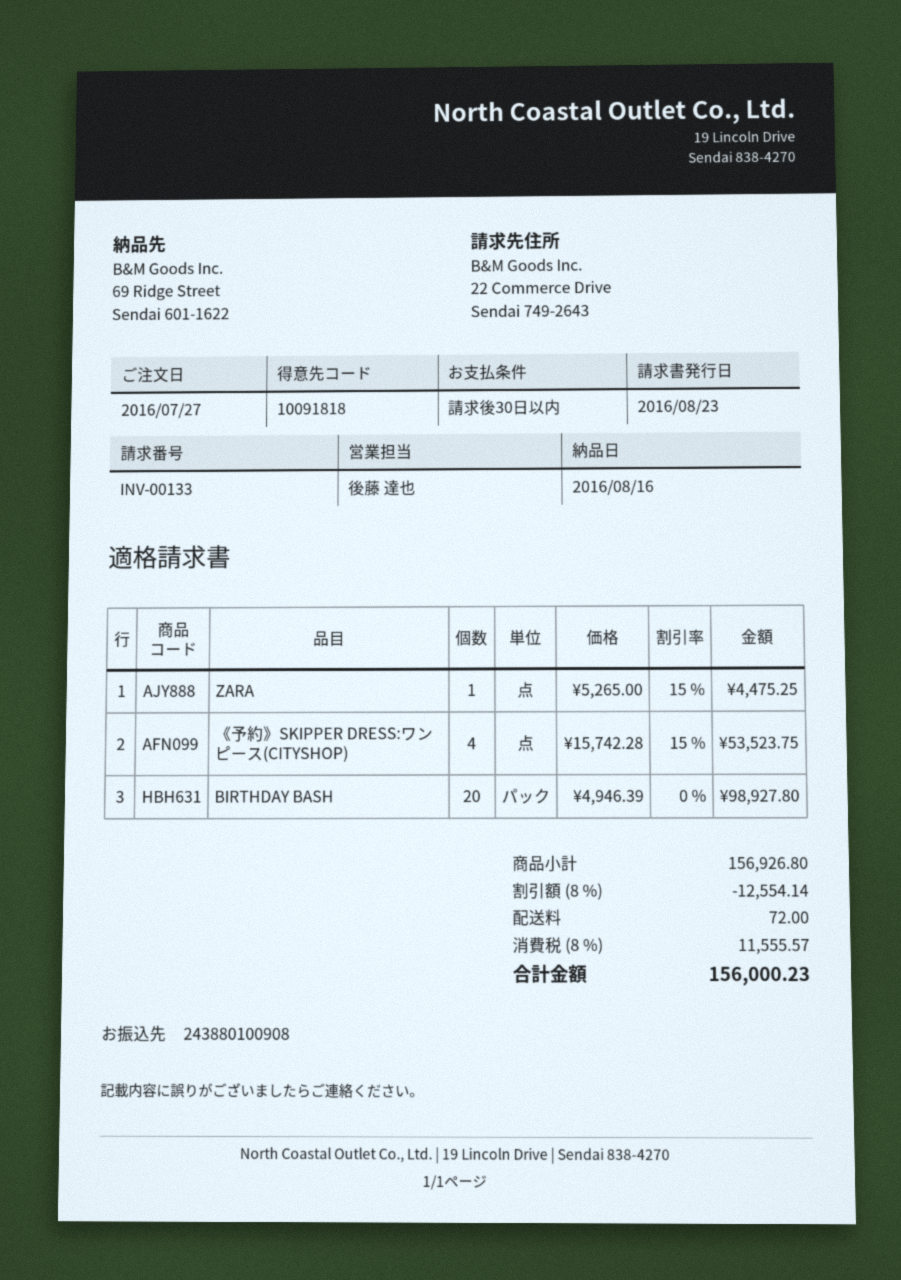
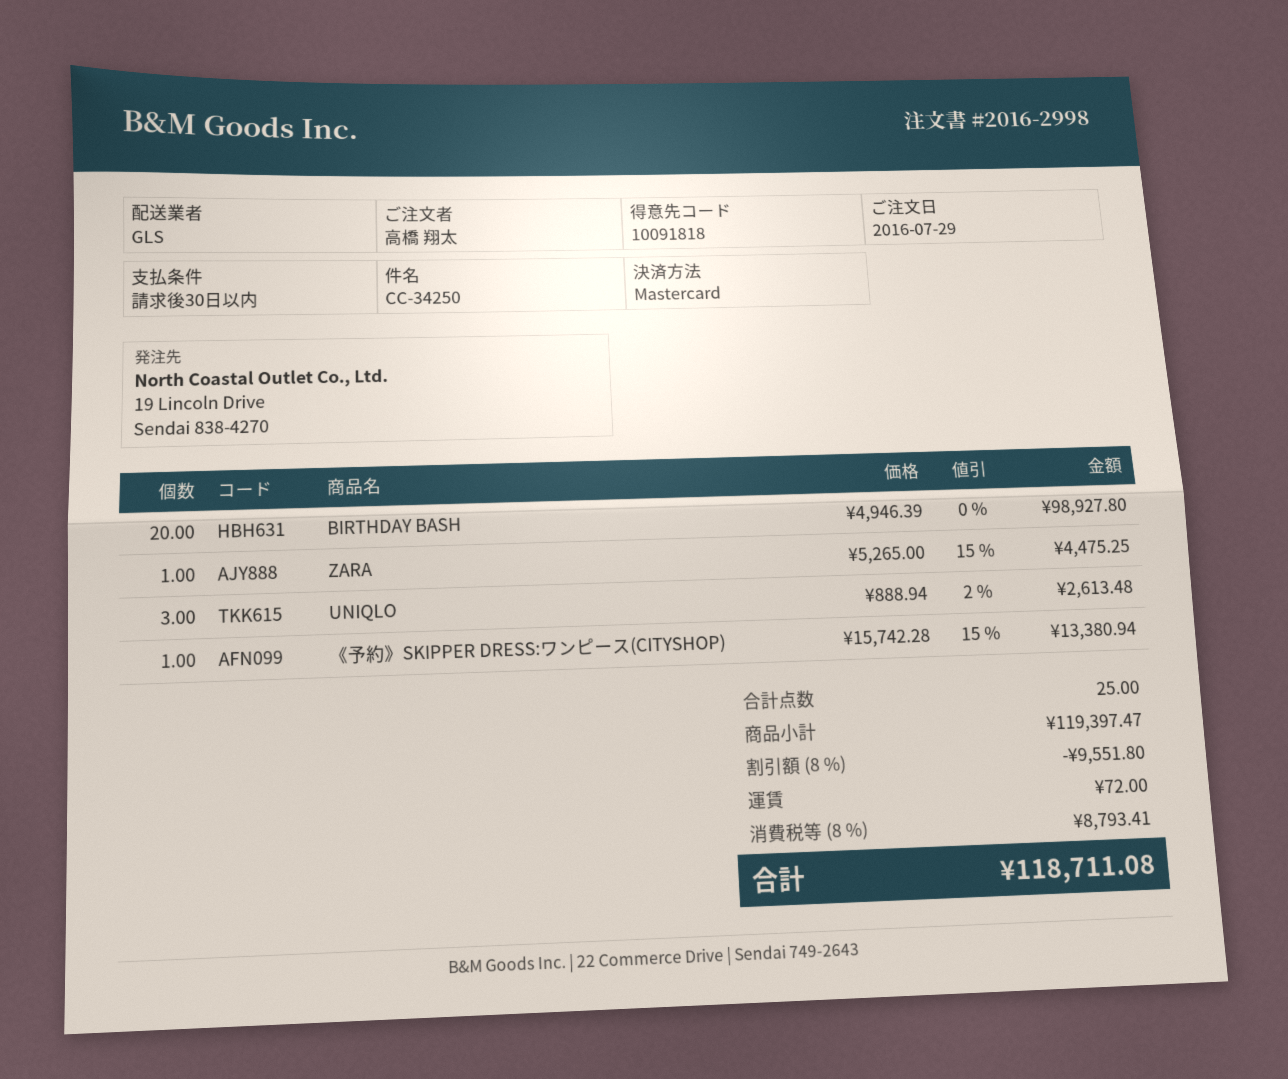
order date: 2016-07-27 -> 2016-07-29
《予約》SKIPPER DRESS:ワンピース(CITYSHOP): 4 x 15742.28 - 15% = 53523.75 -> 1 x 15742.28 - 15% = 13380.94
UNIQLO: none -> 3 x 888.94 - 2% = 2613.48
subtotal: 156926.80 -> 119397.47
discount: 8% = 12554.14 -> 8% = 9551.80
tax: 8% = 11555.57 -> 8% = 8793.41
total: 156000.23 -> 118711.08

